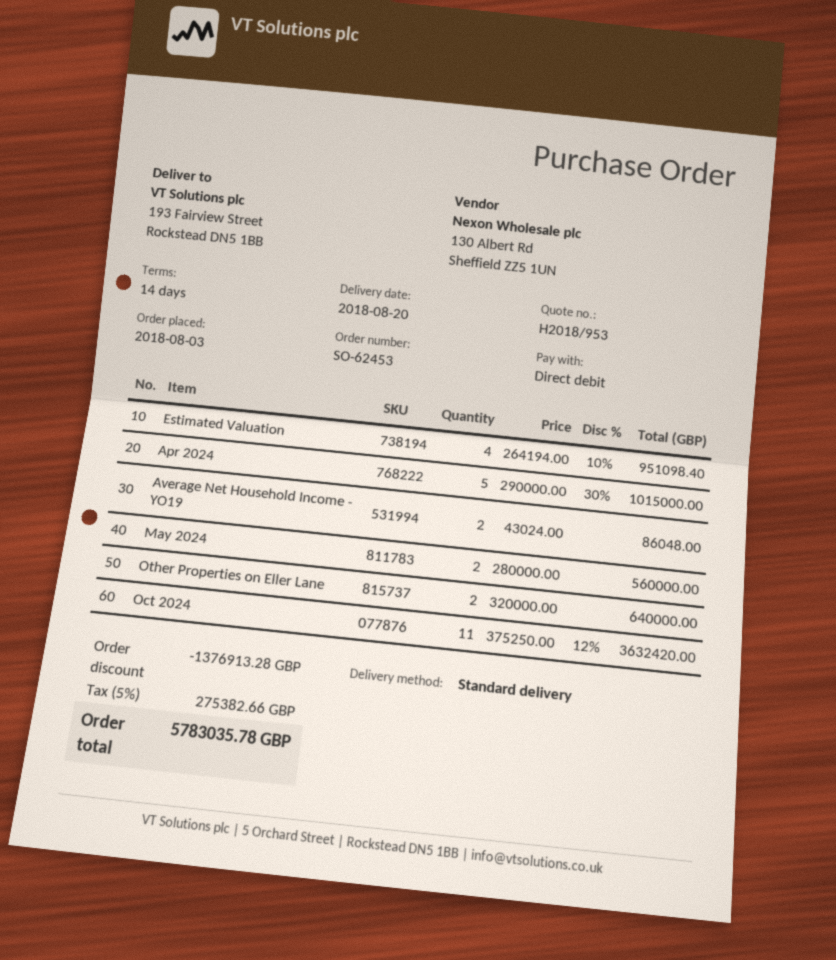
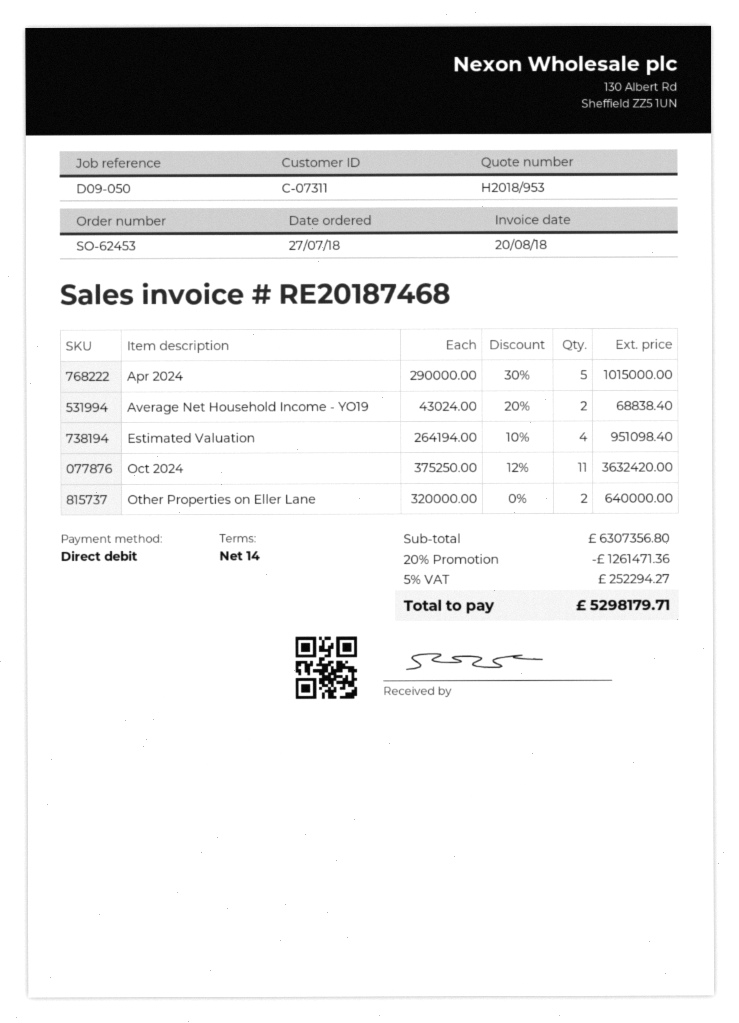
order date: 2018-08-03 -> 2018-07-27
Average Net Household Income - YO19: 2 x 43024.00 = 86048.00 -> 2 x 43024.00 - 20% = 68838.40
May 2024: 2 x 280000.00 = 560000.00 -> none
discount: 1376913.28 -> 1261471.36
tax: 5% = 275382.66 -> 5% = 252294.27
total: 5783035.78 -> 5298179.71

